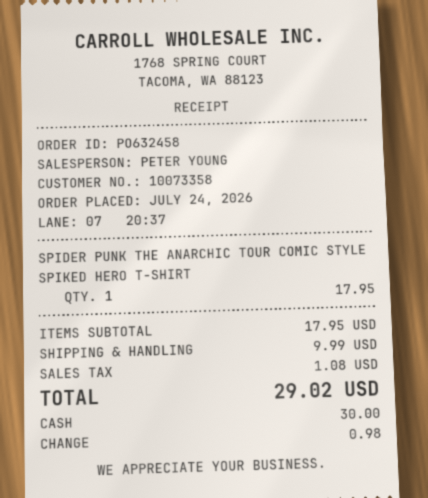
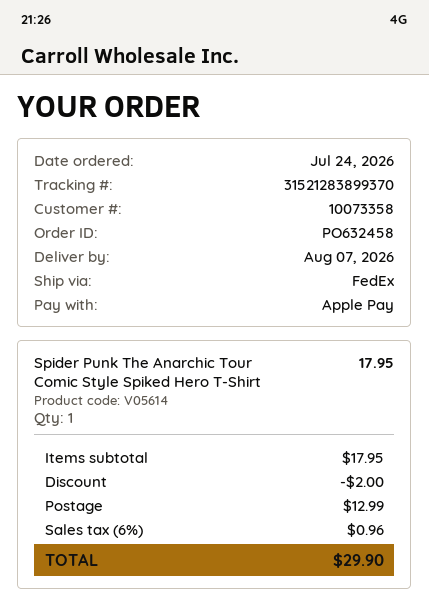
payment method: cash -> Apple Pay
discount: none -> 2.00
shipping: 9.99 -> 12.99
tax: 1.08 -> 0.96
total: 29.02 -> 29.90

